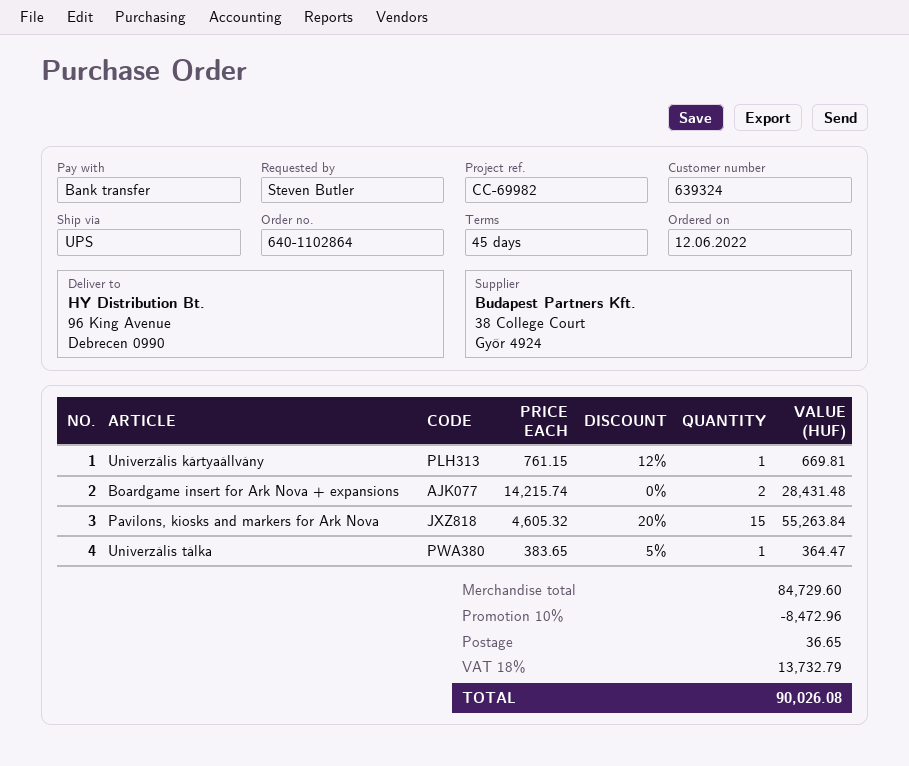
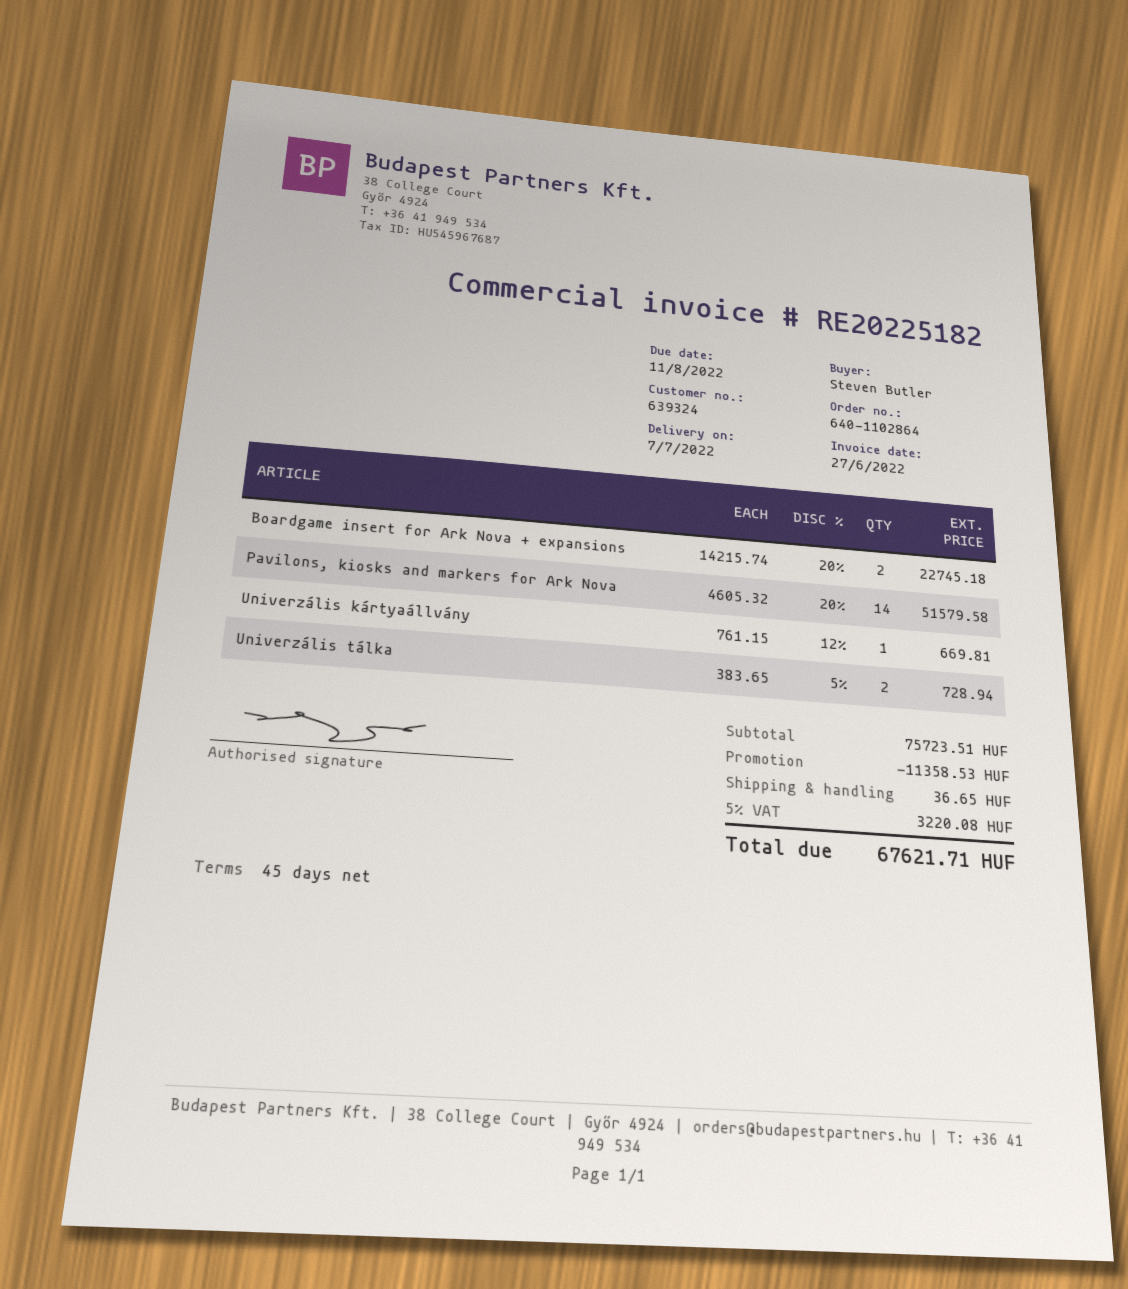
Boardgame insert for Ark Nova + expansions: 2 x 14215.74 = 28431.48 -> 2 x 14215.74 - 20% = 22745.18
Pavilons, kiosks and markers for Ark Nova: 15 x 4605.32 - 20% = 55263.84 -> 14 x 4605.32 - 20% = 51579.58
Univerzális tálka: 1 x 383.65 - 5% = 364.47 -> 2 x 383.65 - 5% = 728.94
subtotal: 84729.60 -> 75723.51
discount: 8472.96 -> 11358.53
tax: 18% = 13732.79 -> 5% = 3220.08
total: 90026.08 -> 67621.71

